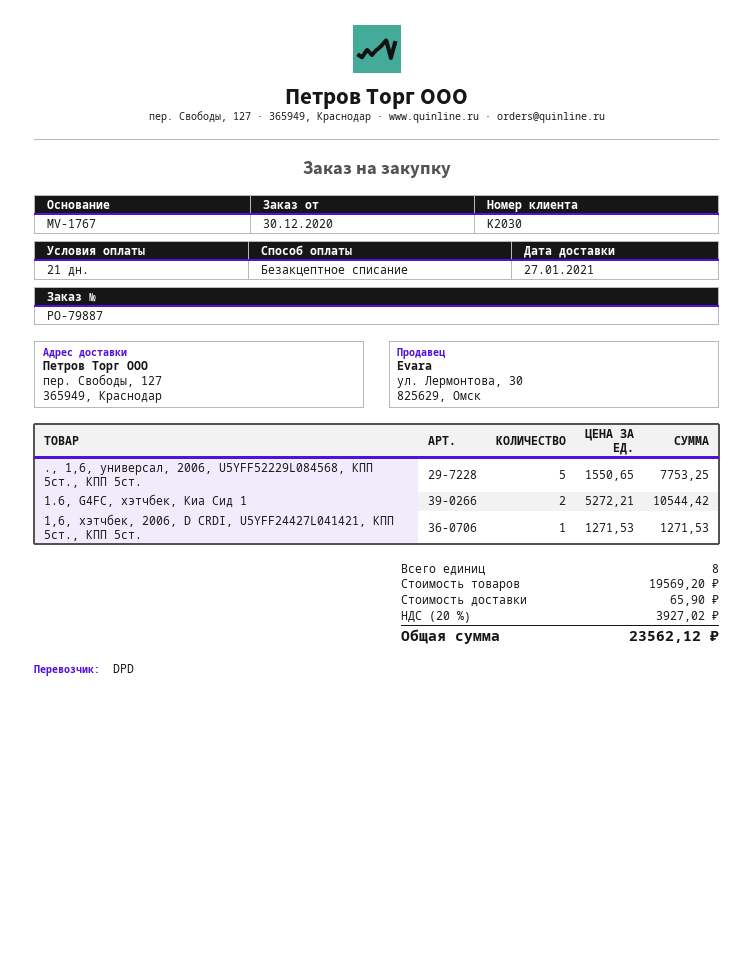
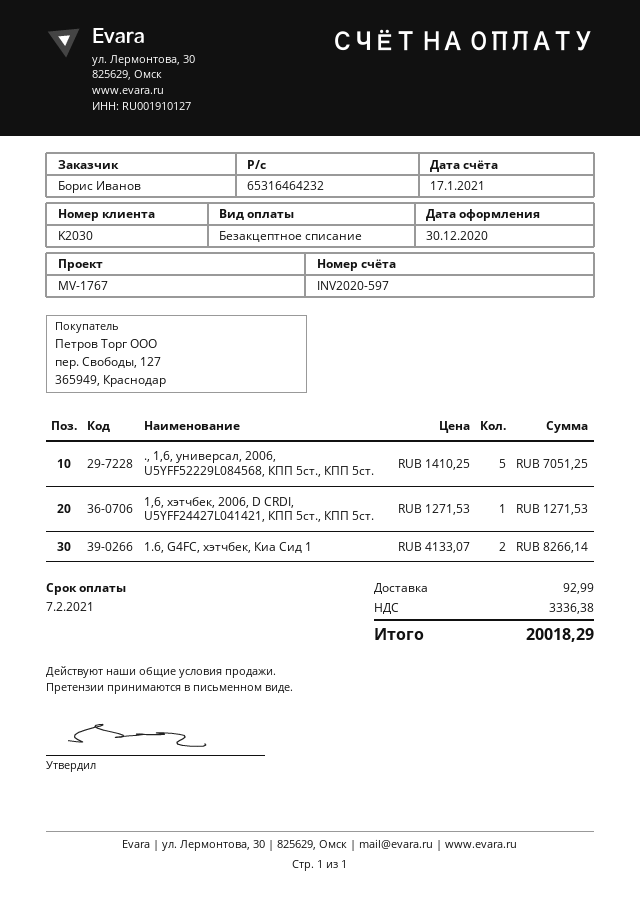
., 1,6, универсал, 2006, U5YFF52229L084568, КПП 5ст., КПП 5ст.: 5 x 1550.65 = 7753.25 -> 5 x 1410.25 = 7051.25
1.6, G4FC, хэтчбек, Киа Сид 1: 2 x 5272.21 = 10544.42 -> 2 x 4133.07 = 8266.14
shipping: 65.90 -> 92.99
tax: 3927.02 -> 3336.38
total: 23562.12 -> 20018.29

